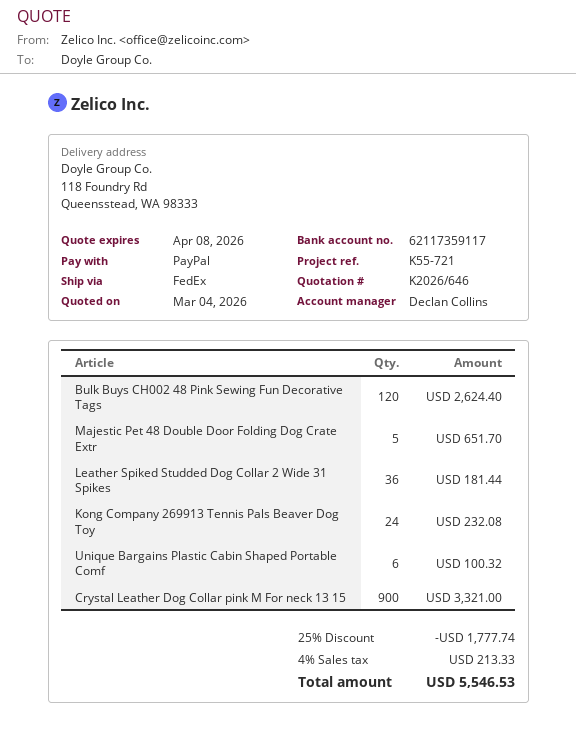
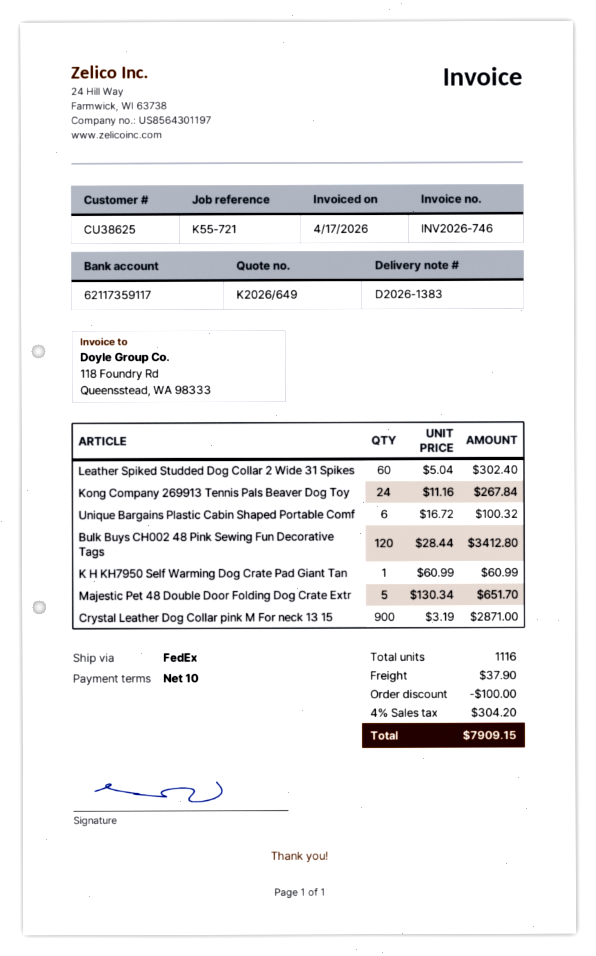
quote number: K2026/646 -> K2026/649
Bulk Buys CH002 48 Pink Sewing Fun Decorative Tags: 120 for 2624.40 -> 120 for 3412.80
Leather Spiked Studded Dog Collar 2 Wide 31 Spikes: 36 for 181.44 -> 60 for 302.40
Kong Company 269913 Tennis Pals Beaver Dog Toy: 24 for 232.08 -> 24 for 267.84
Crystal Leather Dog Collar pink M For neck 13 15: 900 for 3321.00 -> 900 for 2871.00
K H KH7950 Self Warming Dog Crate Pad Giant Tan: none -> 1 for 60.99
discount: 1777.74 -> 100.00
shipping: none -> 37.90
tax: 4% = 213.33 -> 4% = 304.20
total: 5546.53 -> 7909.15

